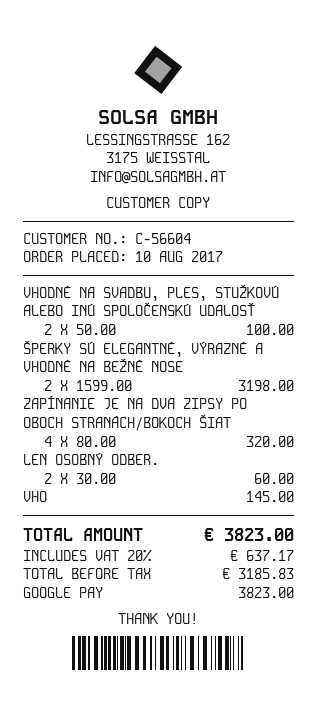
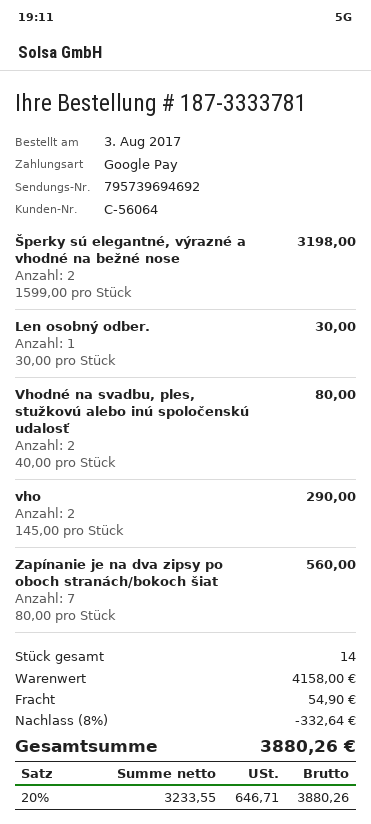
order date: 2017-08-10 -> 2017-08-03
customer number: C-56604 -> C-56064
VHODNÉ NA SVADBU, PLES, STUŽKOVÚ ALEBO INÚ SPOLOČENSKÚ UDALOSŤ: 2 x 50.00 = 100.00 -> 2 x 40.00 = 80.00
ZAPÍNANIE JE NA DVA ZIPSY PO OBOCH STRANÁCH/BOKOCH ŠIAT: 4 x 80.00 = 320.00 -> 7 x 80.00 = 560.00
LEN OSOBNÝ ODBER.: 2 x 30.00 = 60.00 -> 1 x 30.00 = 30.00
VHO: 1 x 145.00 = 145.00 -> 2 x 145.00 = 290.00
discount: none -> 8% = 332.64
shipping: none -> 54.90
net: 3185.83 -> 3233.55
tax: 20% = 637.17 -> 20% = 646.71
total: 3823.00 -> 3880.26

